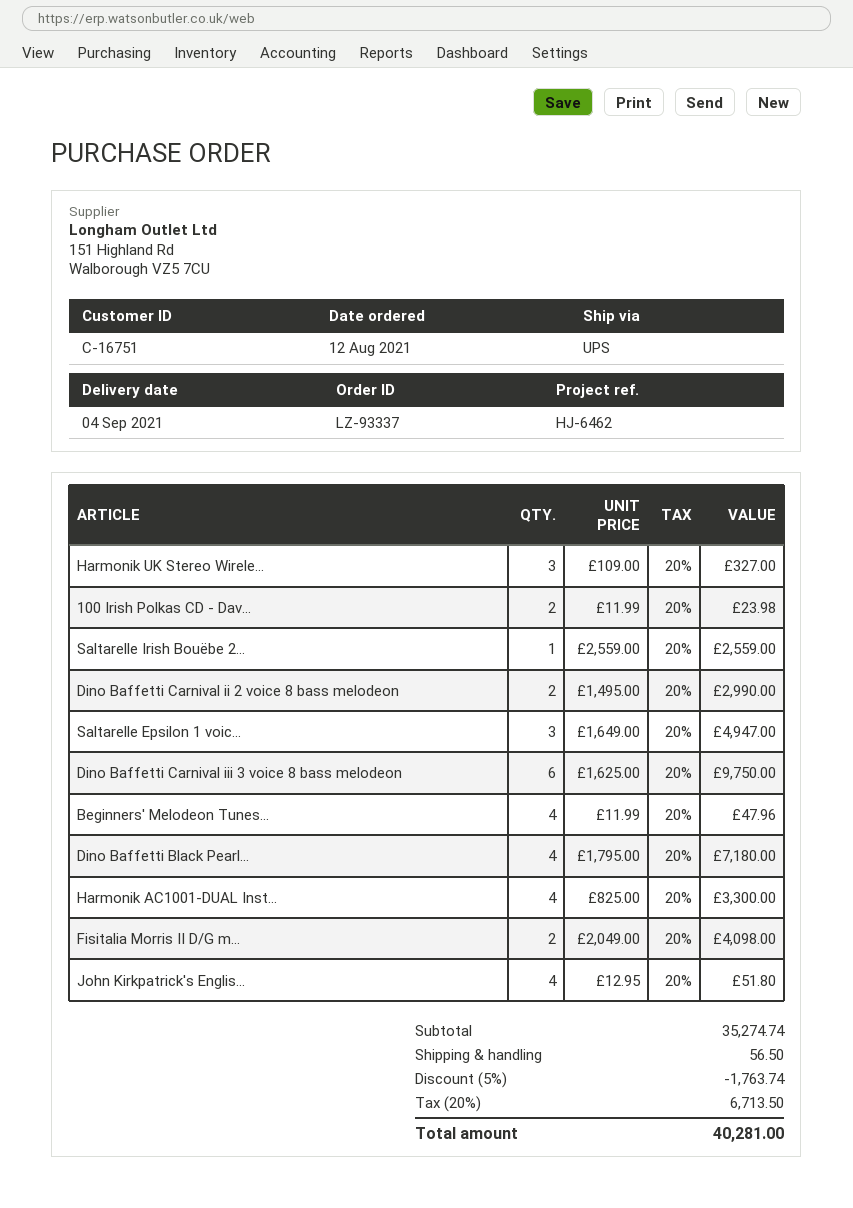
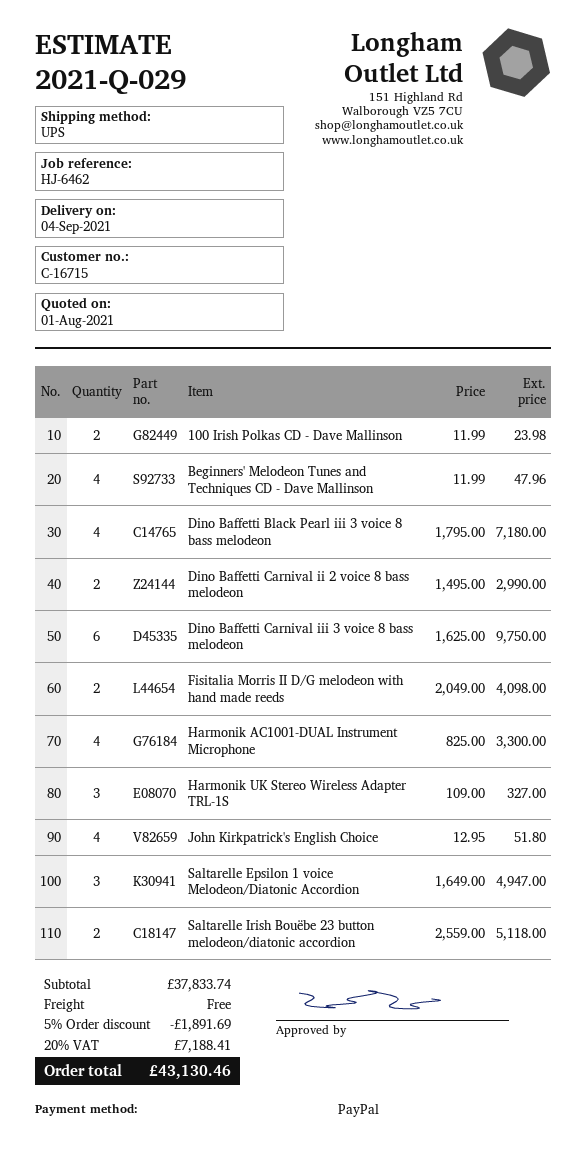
customer number: C-16751 -> C-16715
Saltarelle Irish Bouëbe 2...: 1 x 2559.00 = 2559.00 -> 2 x 2559.00 = 5118.00
subtotal: 35274.74 -> 37833.74
discount: 5% = 1763.74 -> 5% = 1891.69
shipping: 56.50 -> 0.00
tax: 20% = 6713.50 -> 20% = 7188.41
total: 40281.00 -> 43130.46

